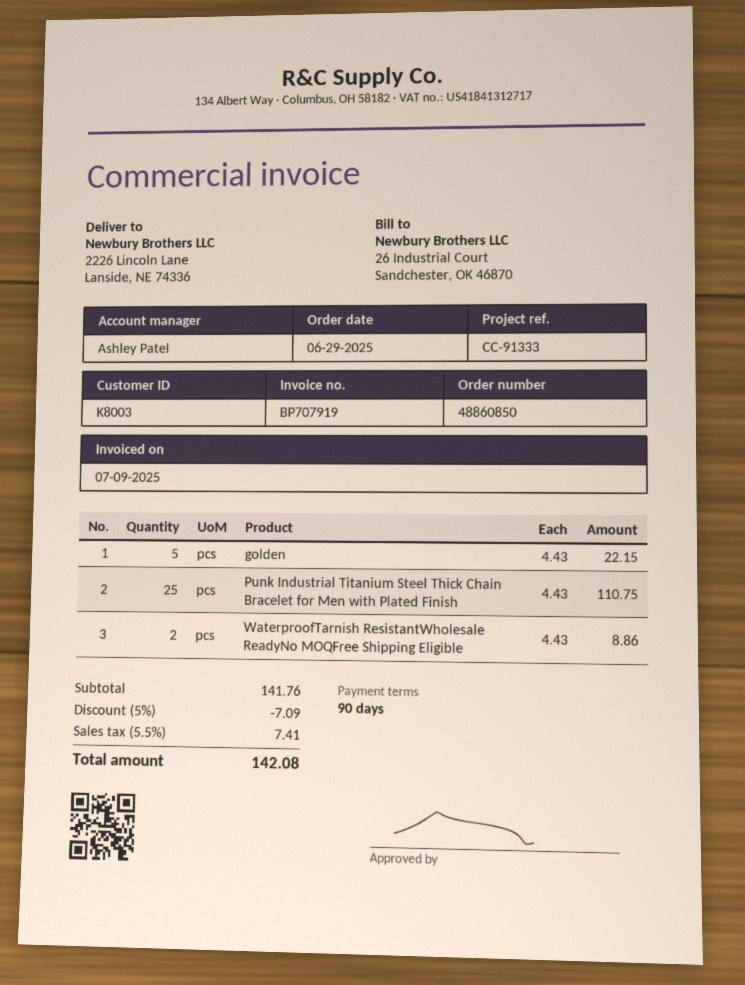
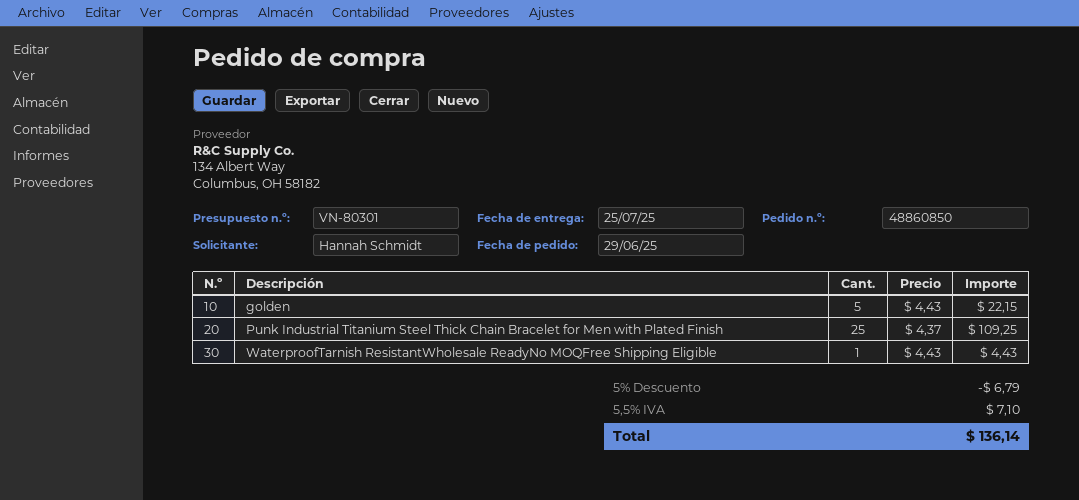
Punk Industrial Titanium Steel Thick Chain Bracelet for Men with Plated Finish: 25 x 4.43 = 110.75 -> 25 x 4.37 = 109.25
WaterproofTarnish ResistantWholesale ReadyNo MOQFree Shipping Eligible: 2 x 4.43 = 8.86 -> 1 x 4.43 = 4.43
discount: 5% = 7.09 -> 5% = 6.79
tax: 5.5% = 7.41 -> 5.5% = 7.10
total: 142.08 -> 136.14

